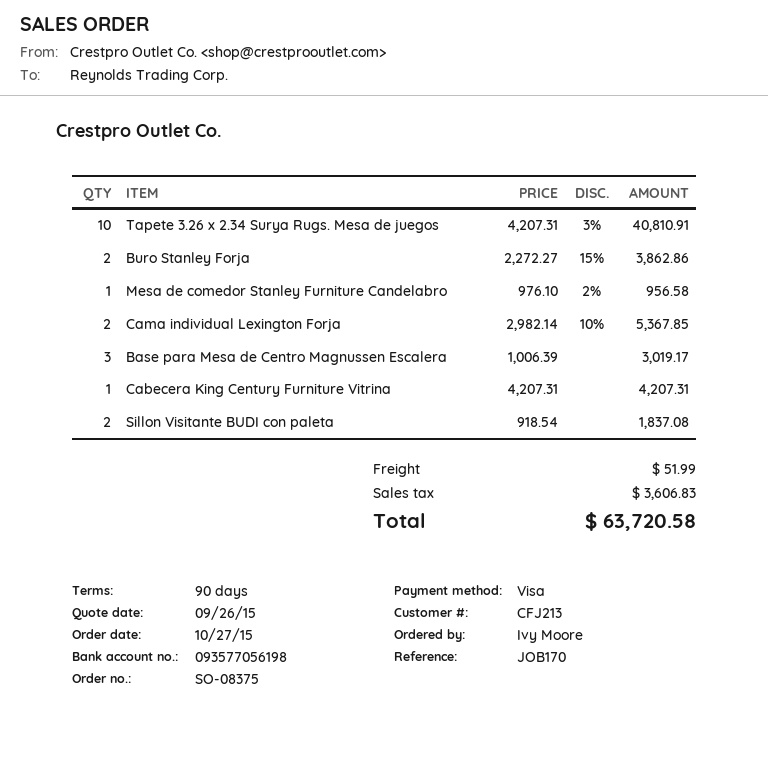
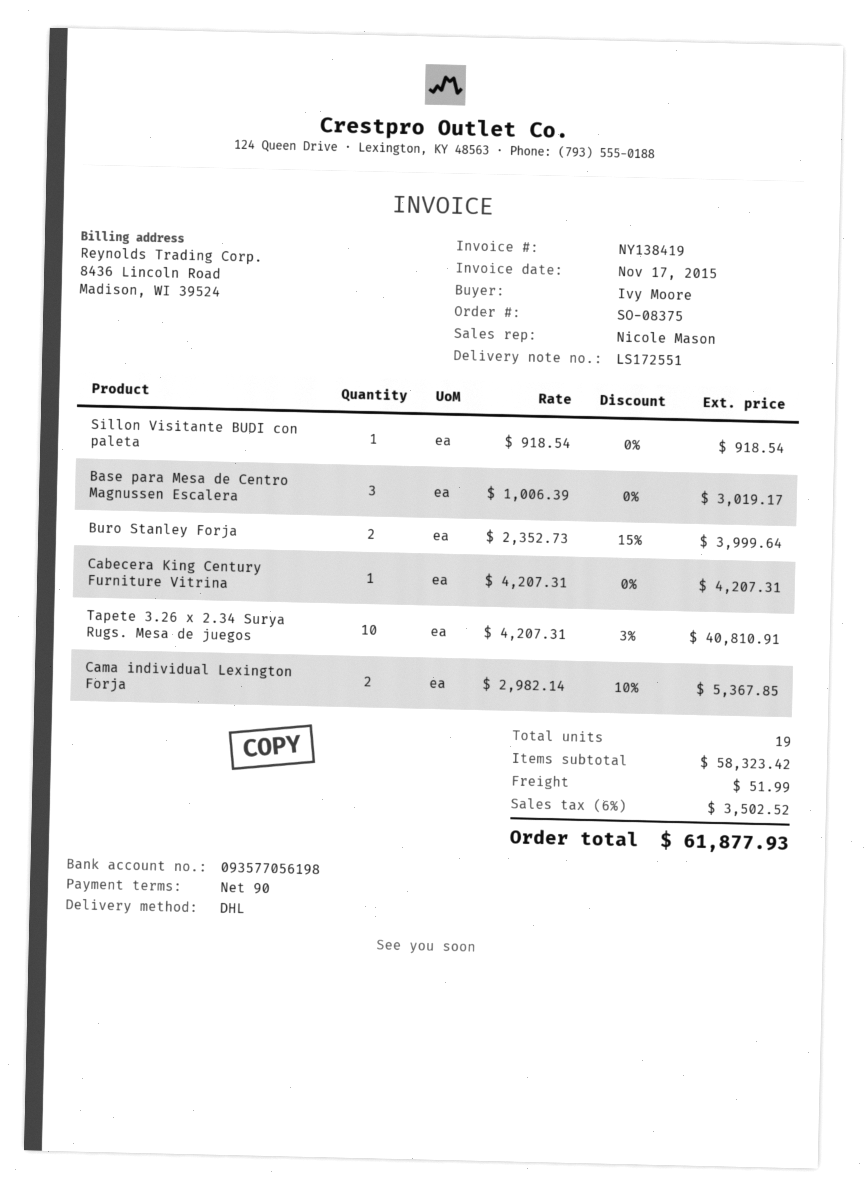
Buro Stanley Forja: 2 x 2272.27 - 15% = 3862.86 -> 2 x 2352.73 - 15% = 3999.64
Mesa de comedor Stanley Furniture Candelabro: 1 x 976.10 - 2% = 956.58 -> none
Sillon Visitante BUDI con paleta: 2 x 918.54 = 1837.08 -> 1 x 918.54 = 918.54
tax: 3606.83 -> 3502.52
total: 63720.58 -> 61877.93

